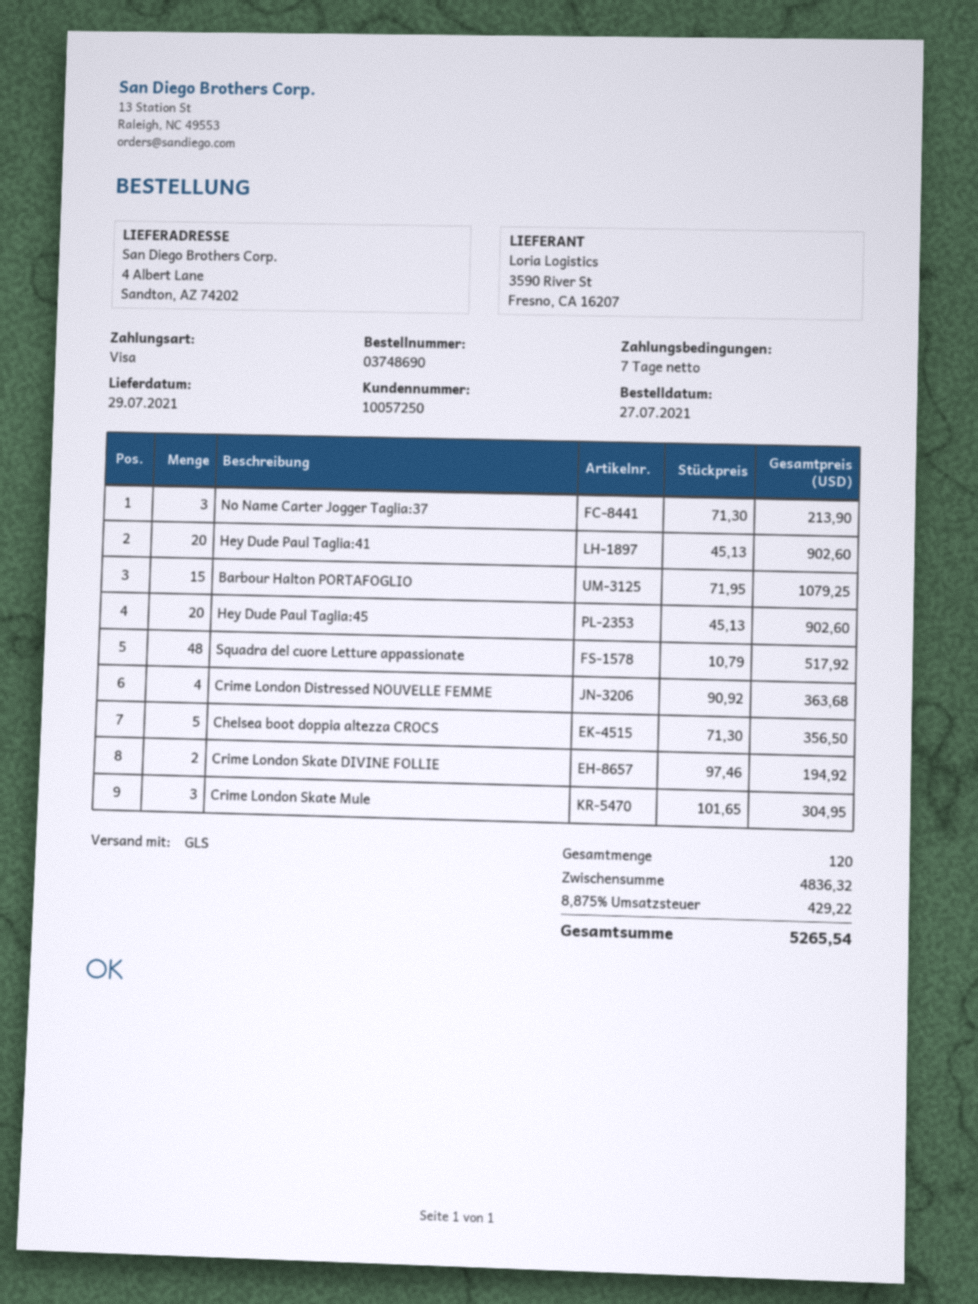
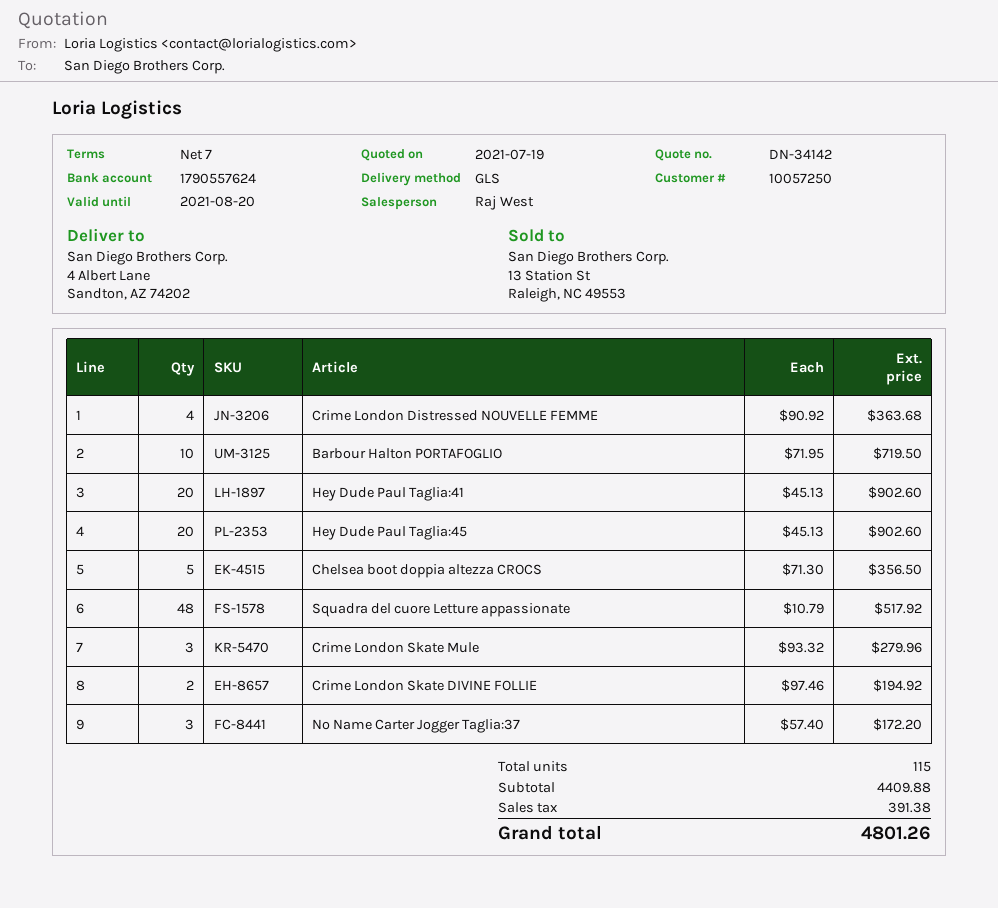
No Name Carter Jogger Taglia:37: 3 x 71.30 = 213.90 -> 3 x 57.40 = 172.20
Barbour Halton PORTAFOGLIO: 15 x 71.95 = 1079.25 -> 10 x 71.95 = 719.50
Crime London Skate Mule: 3 x 101.65 = 304.95 -> 3 x 93.32 = 279.96
total quantity: 120 -> 115
subtotal: 4836.32 -> 4409.88
tax: 429.22 -> 391.38
total: 5265.54 -> 4801.26

